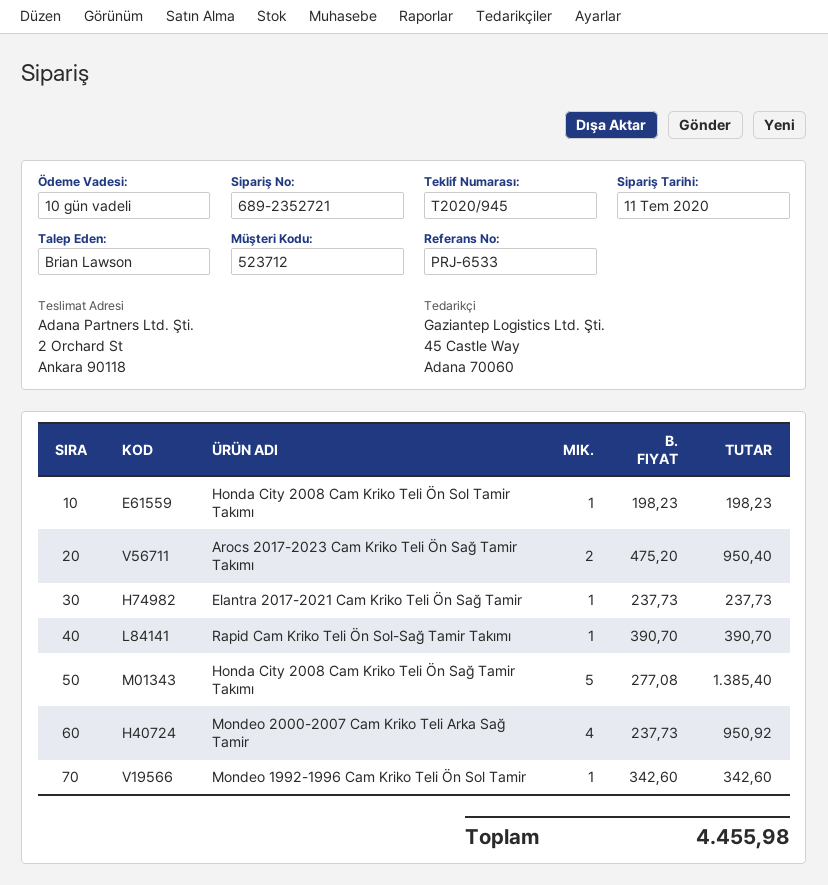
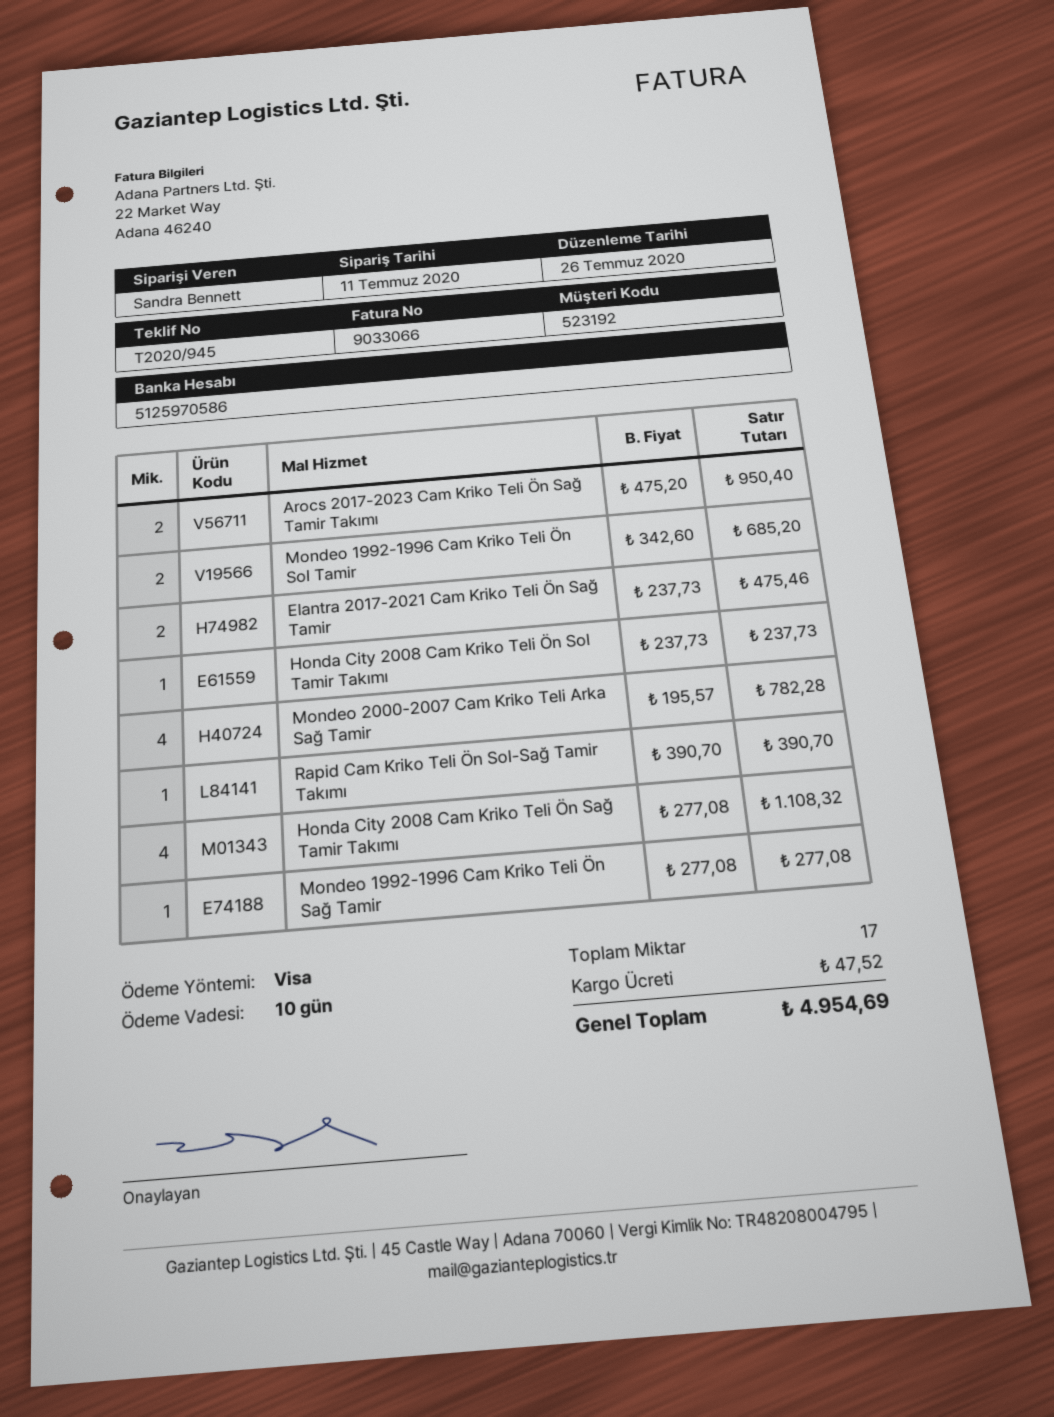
customer number: 523712 -> 523192
ordered by: Brian Lawson -> Sandra Bennett
Honda City 2008 Cam Kriko Teli Ön Sol Tamir Takımı: 1 x 198.23 = 198.23 -> 1 x 237.73 = 237.73
Elantra 2017-2021 Cam Kriko Teli Ön Sağ Tamir: 1 x 237.73 = 237.73 -> 2 x 237.73 = 475.46
Honda City 2008 Cam Kriko Teli Ön Sağ Tamir Takımı: 5 x 277.08 = 1385.40 -> 4 x 277.08 = 1108.32
Mondeo 2000-2007 Cam Kriko Teli Arka Sağ Tamir: 4 x 237.73 = 950.92 -> 4 x 195.57 = 782.28
Mondeo 1992-1996 Cam Kriko Teli Ön Sol Tamir: 1 x 342.60 = 342.60 -> 2 x 342.60 = 685.20
Mondeo 1992-1996 Cam Kriko Teli Ön Sağ Tamir: none -> 1 x 277.08 = 277.08
shipping: none -> 47.52
total: 4455.98 -> 4954.69

